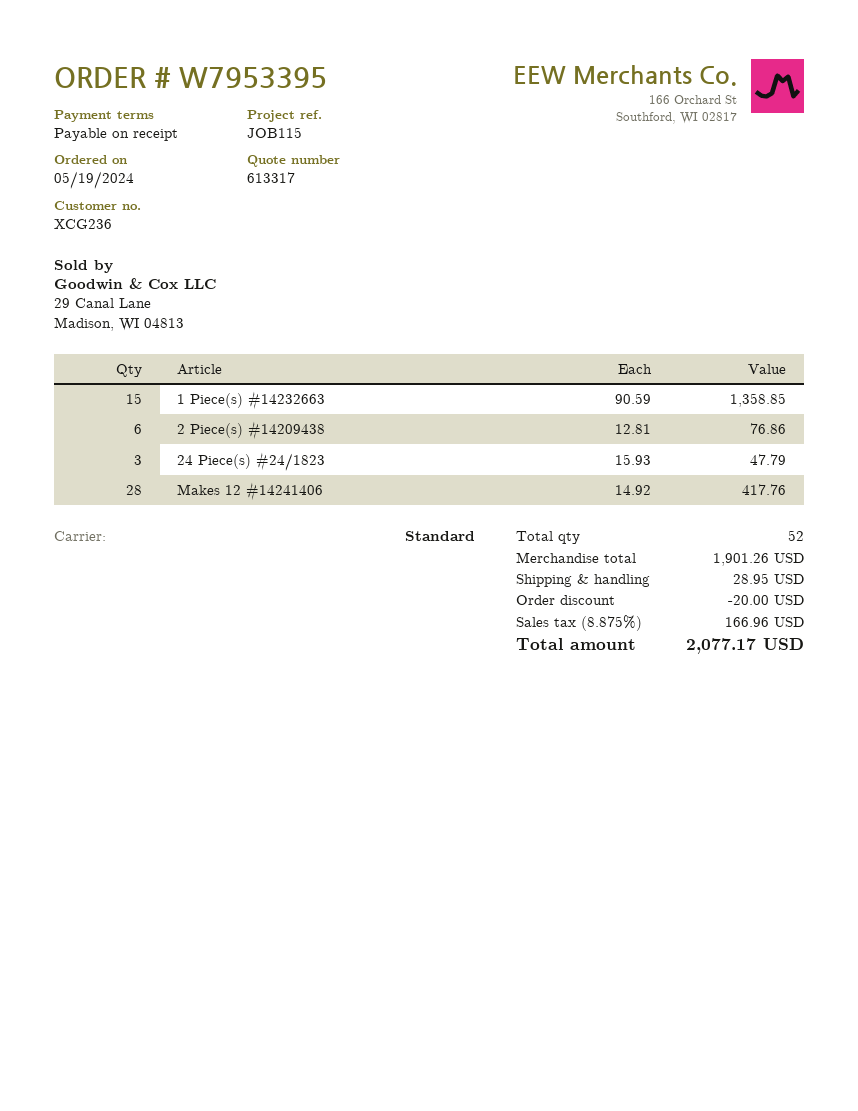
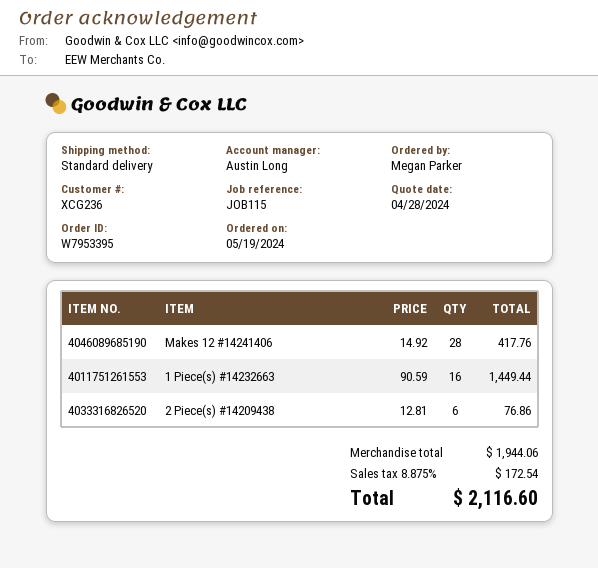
1 Piece(s) #14232663: 15 x 90.59 = 1358.85 -> 16 x 90.59 = 1449.44
24 Piece(s) #24/1823: 3 x 15.93 = 47.79 -> none
subtotal: 1901.26 -> 1944.06
discount: 20.00 -> none
shipping: 28.95 -> none
tax: 8.875% = 166.96 -> 8.875% = 172.54
total: 2077.17 -> 2116.60

